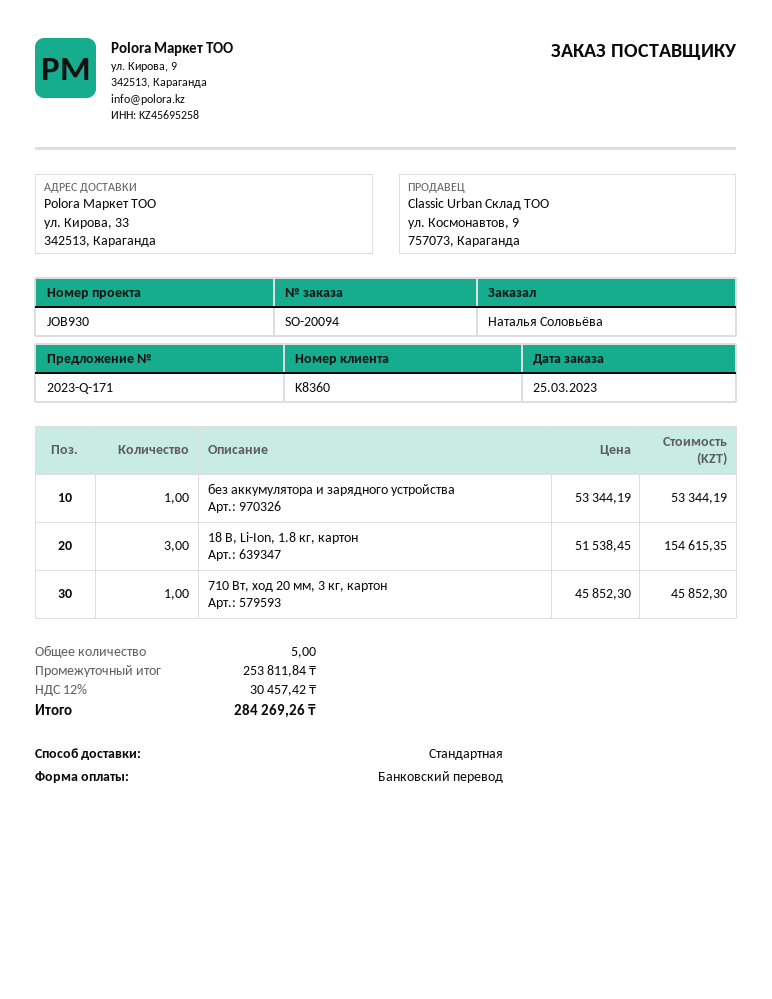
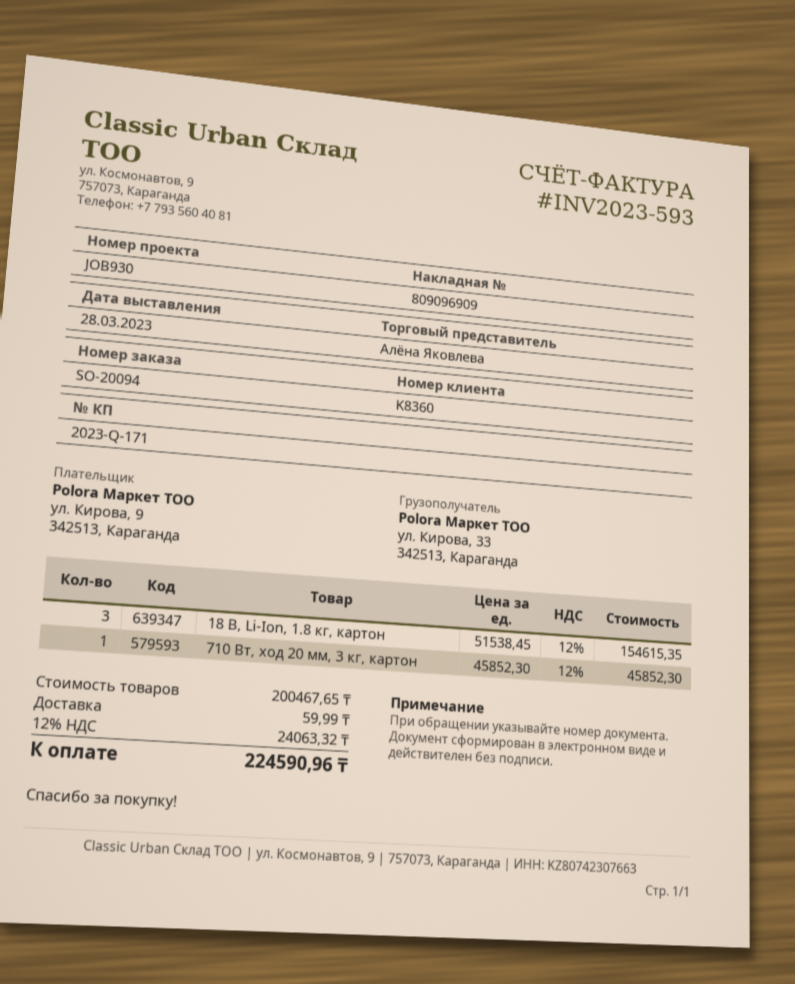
без аккумулятора и зарядного устройства: 1 x 53344.19 = 53344.19 -> none
subtotal: 253811.84 -> 200467.65
shipping: none -> 59.99
tax: 12% = 30457.42 -> 12% = 24063.32
total: 284269.26 -> 224590.96

